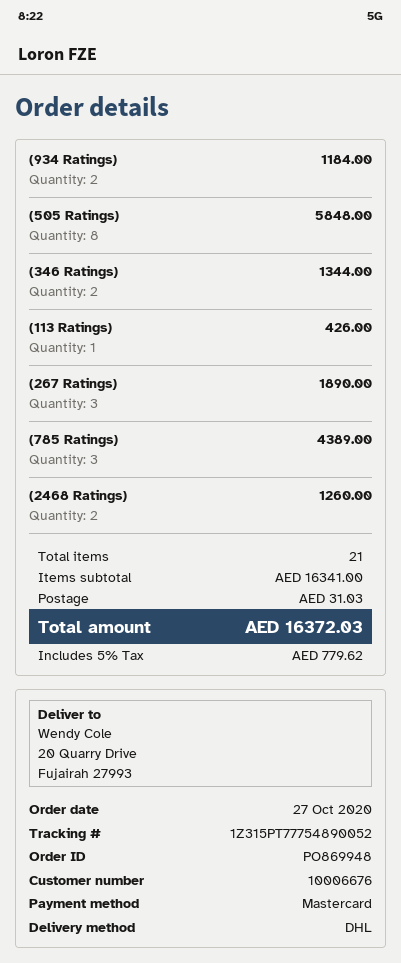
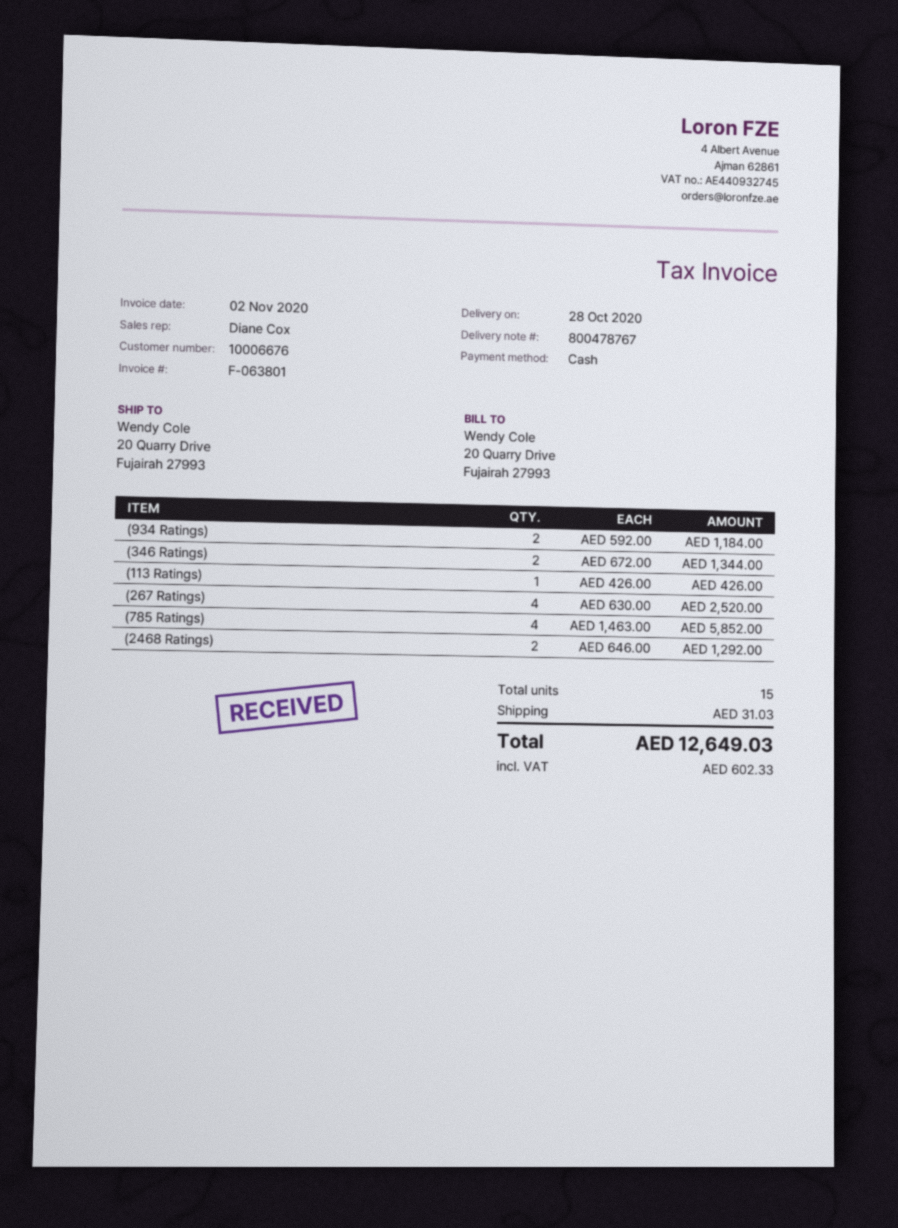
payment method: Mastercard -> cash
(505 Ratings): 8 for 5848.00 -> none
(267 Ratings): 3 for 1890.00 -> 4 for 2520.00
(785 Ratings): 3 for 4389.00 -> 4 for 5852.00
(2468 Ratings): 2 for 1260.00 -> 2 for 1292.00
total quantity: 21 -> 15
tax: 779.62 -> 602.33
total: 16372.03 -> 12649.03

